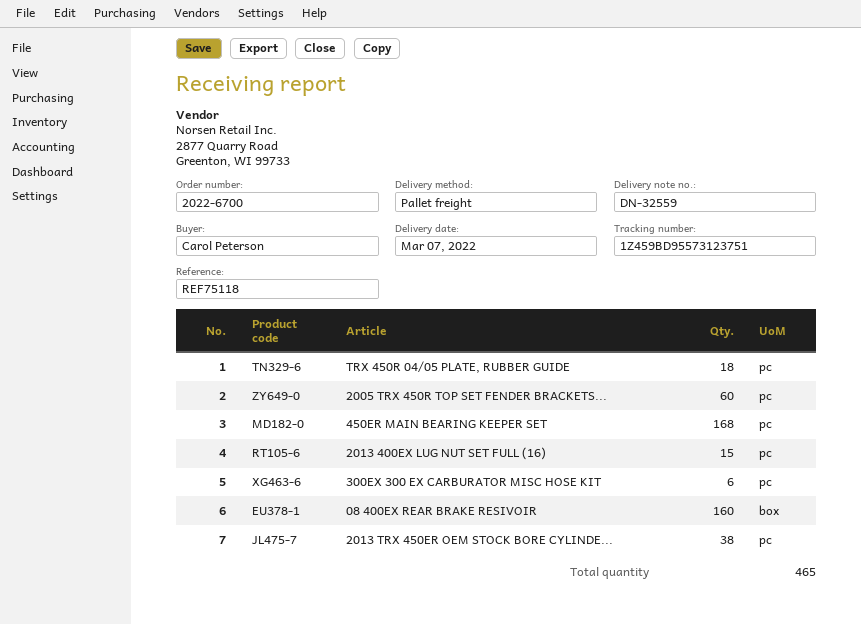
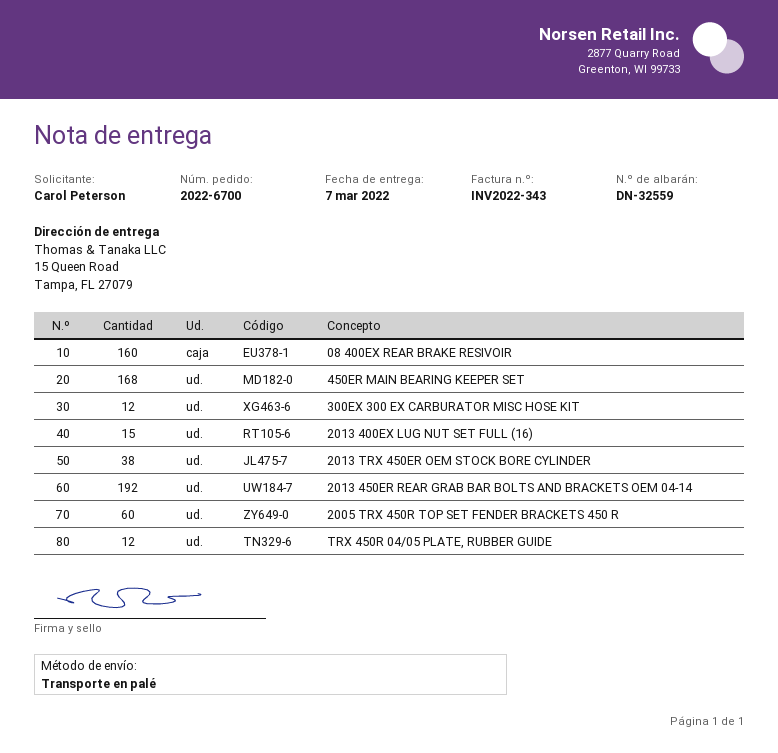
TRX 450R 04/05 PLATE, RUBBER GUIDE: 18 -> 12
300EX 300 EX CARBURATOR MISC HOSE KIT: 6 -> 12
2013 450ER REAR GRAB BAR BOLTS AND BRACKETS OEM 04-14: none -> 192

